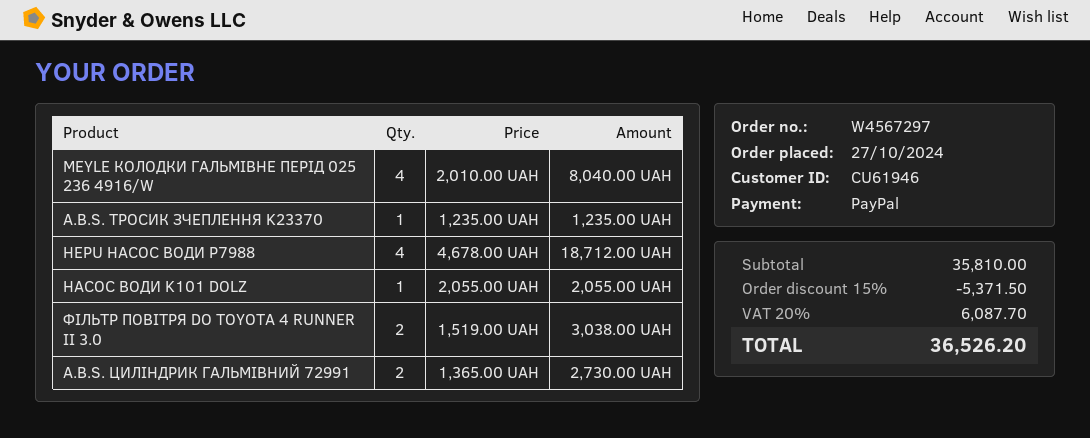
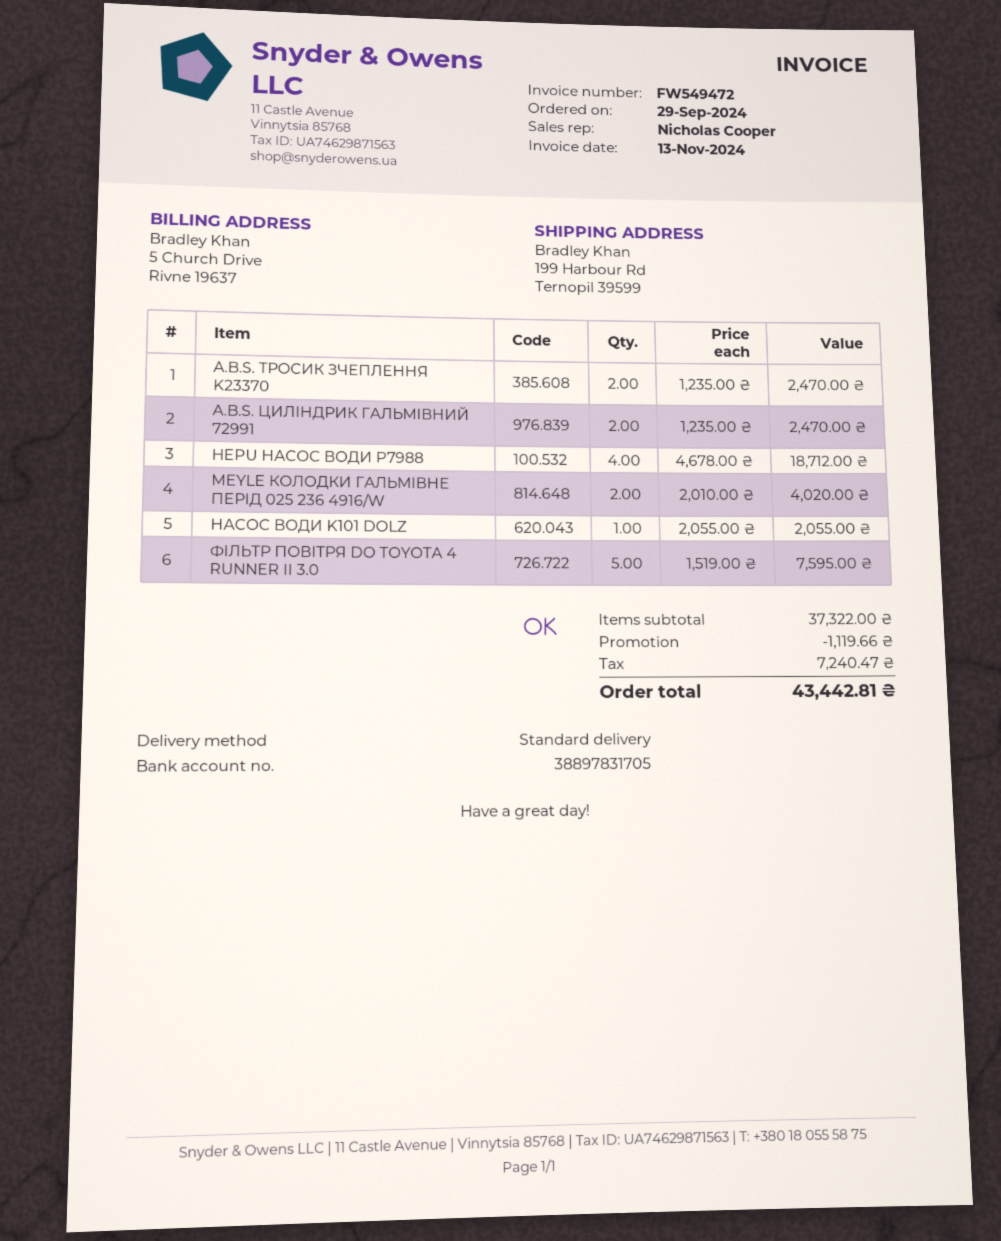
order date: 2024-10-27 -> 2024-09-29
MEYLE КОЛОДКИ ГАЛЬМІВНЕ ПЕРІД 025 236 4916/W: 4 x 2010.00 = 8040.00 -> 2 x 2010.00 = 4020.00
A.B.S. ТРОСИК ЗЧЕПЛЕННЯ K23370: 1 x 1235.00 = 1235.00 -> 2 x 1235.00 = 2470.00
ФІЛЬТР ПОВІТРЯ DO TOYOTA 4 RUNNER II 3.0: 2 x 1519.00 = 3038.00 -> 5 x 1519.00 = 7595.00
A.B.S. ЦИЛІНДРИК ГАЛЬМІВНИЙ 72991: 2 x 1365.00 = 2730.00 -> 2 x 1235.00 = 2470.00
subtotal: 35810.00 -> 37322.00
discount: 5371.50 -> 1119.66
tax: 6087.70 -> 7240.47
total: 36526.20 -> 43442.81

